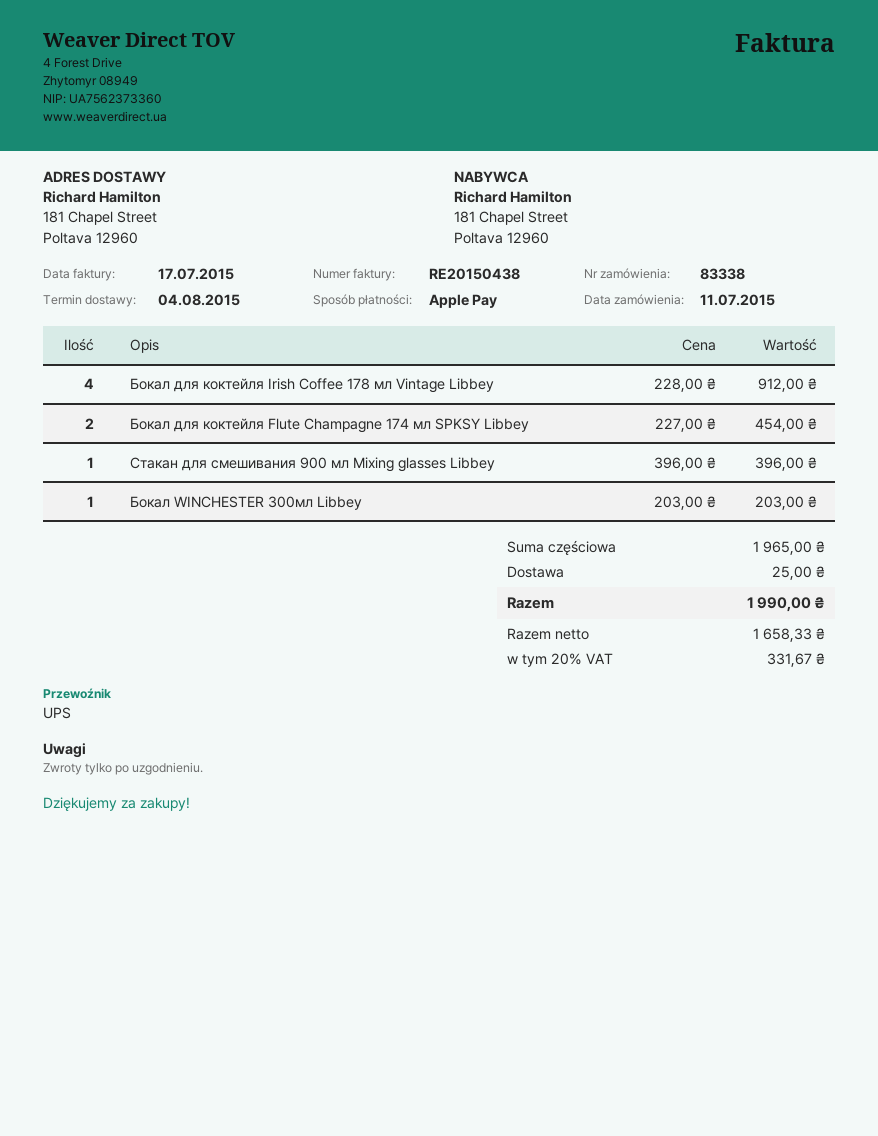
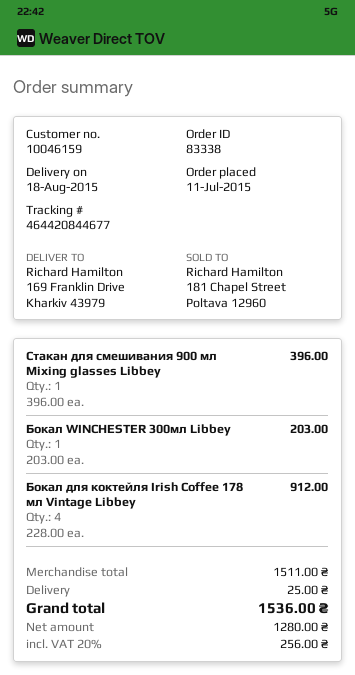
delivery date: 2015-08-04 -> 2015-08-18
ship to: 181 Chapel Street, Poltava 12960 -> 169 Franklin Drive, Kharkiv 43979
Бокал для коктейля Flute Champagne 174 мл SPKSY Libbey: 2 x 227.00 = 454.00 -> none
subtotal: 1965.00 -> 1511.00
net: 1658.33 -> 1280.00
tax: 20% = 331.67 -> 20% = 256.00
total: 1990.00 -> 1536.00

